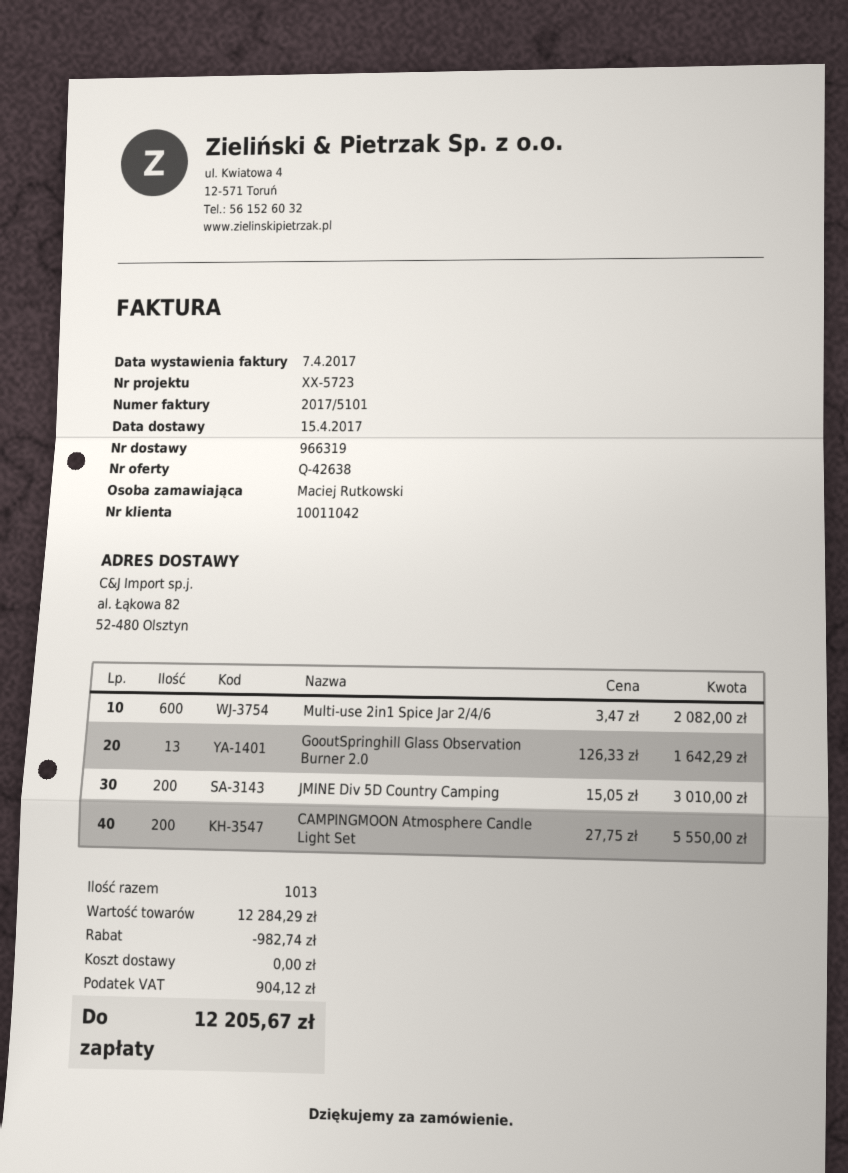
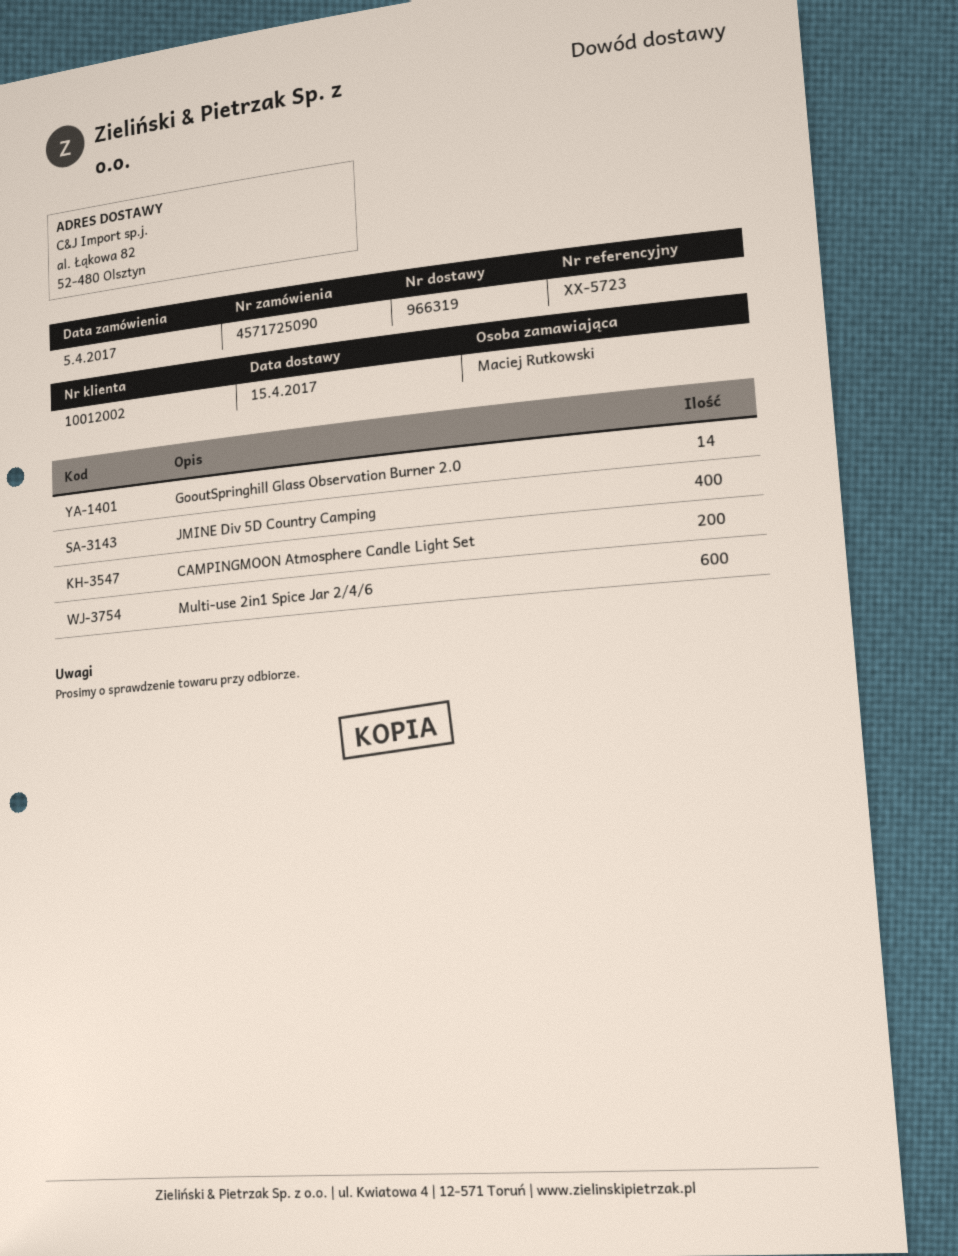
customer number: 10011042 -> 10012002
GooutSpringhill Glass Observation Burner 2.0: 13 -> 14
JMINE Div 5D Country Camping: 200 -> 400

